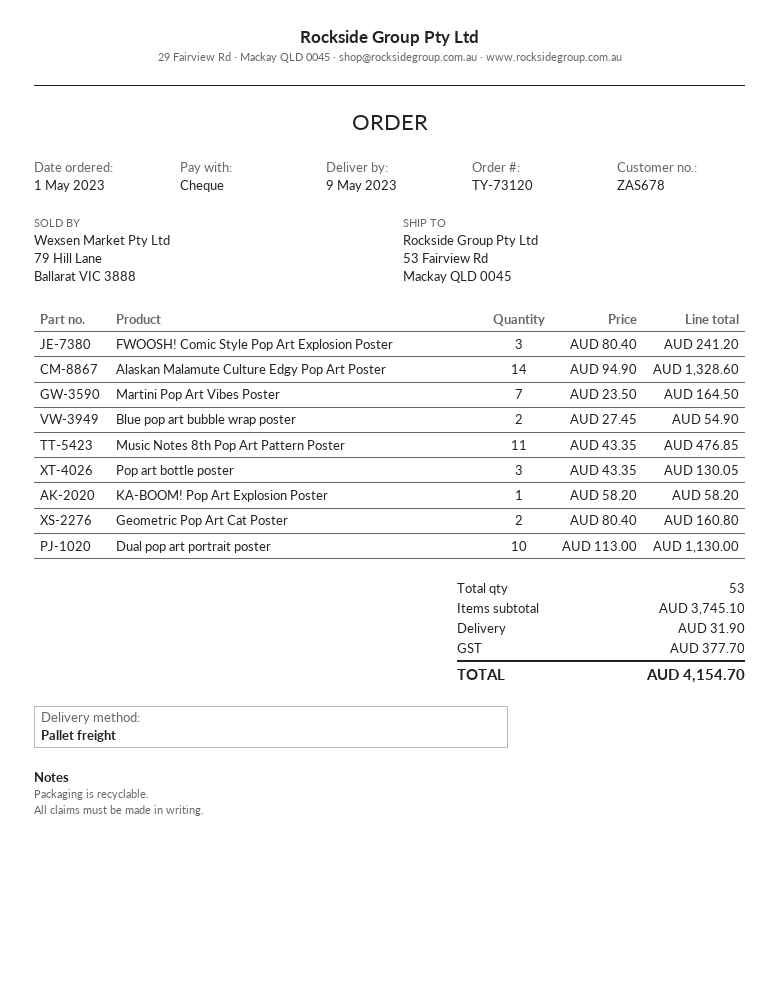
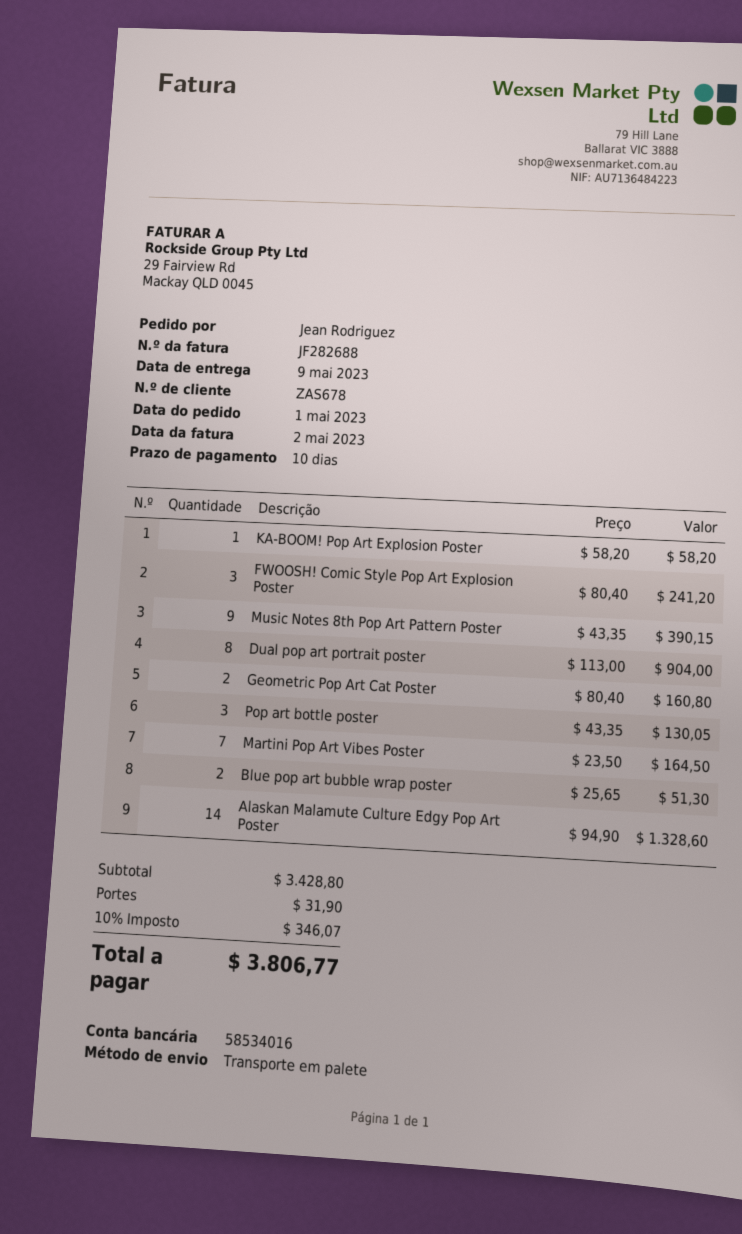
Blue pop art bubble wrap poster: 2 x 27.45 = 54.90 -> 2 x 25.65 = 51.30
Music Notes 8th Pop Art Pattern Poster: 11 x 43.35 = 476.85 -> 9 x 43.35 = 390.15
Dual pop art portrait poster: 10 x 113.00 = 1130.00 -> 8 x 113.00 = 904.00
subtotal: 3745.10 -> 3428.80
tax: 377.70 -> 346.07
total: 4154.70 -> 3806.77

